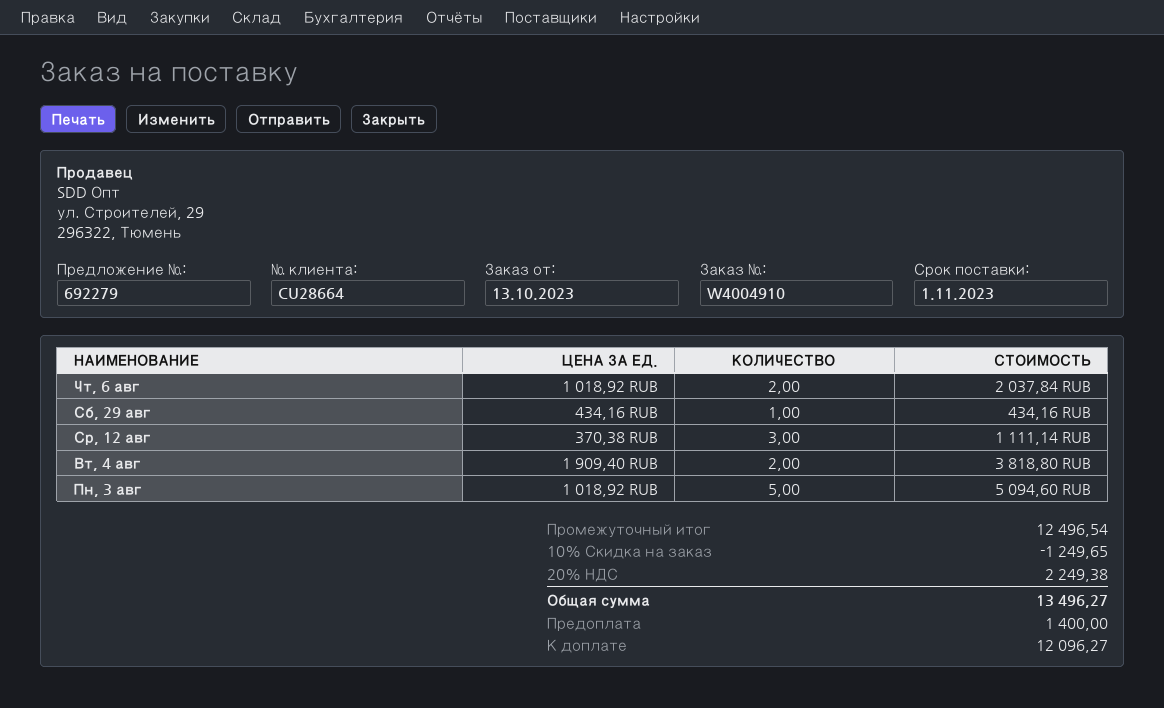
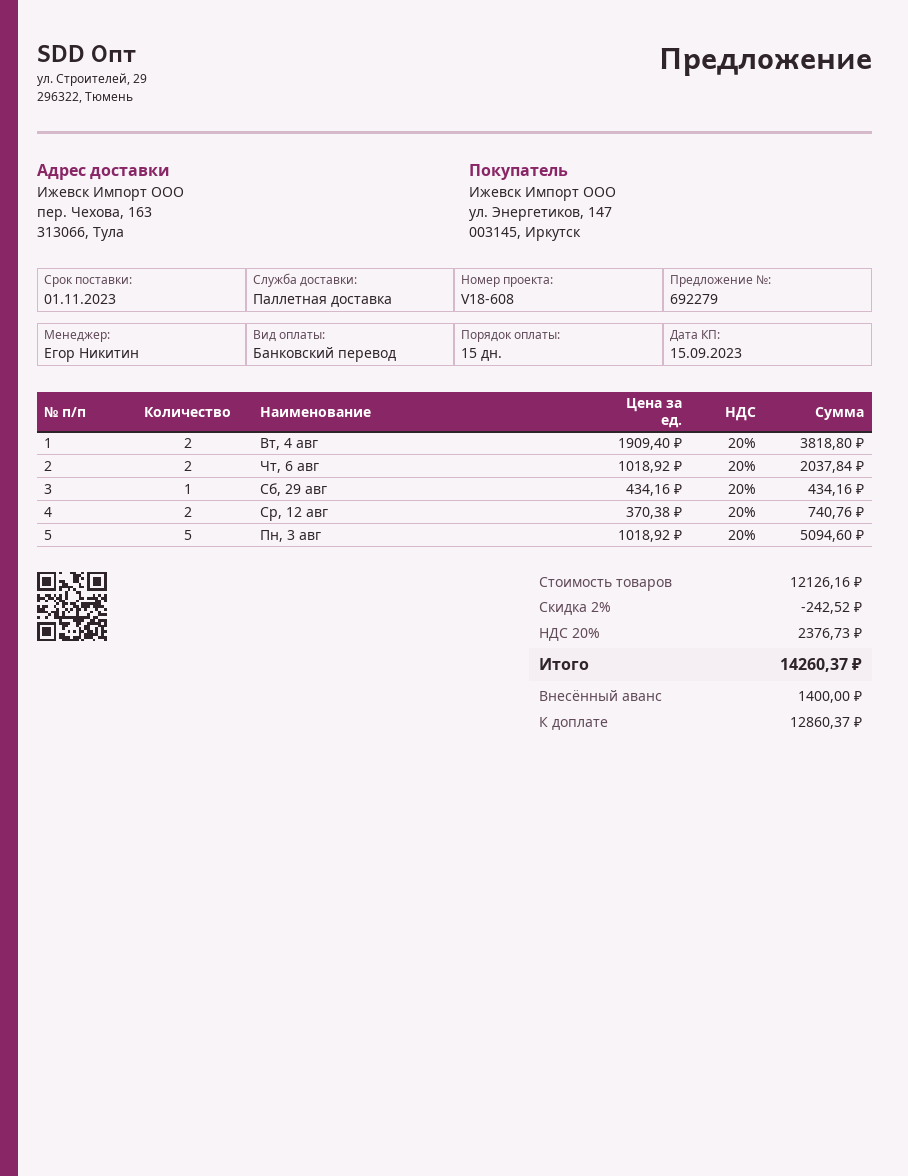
Ср, 12 авг: 3 x 370.38 = 1111.14 -> 2 x 370.38 = 740.76
subtotal: 12496.54 -> 12126.16
discount: 10% = 1249.65 -> 2% = 242.52
tax: 20% = 2249.38 -> 20% = 2376.73
total: 13496.27 -> 14260.37
balance: 12096.27 -> 12860.37

